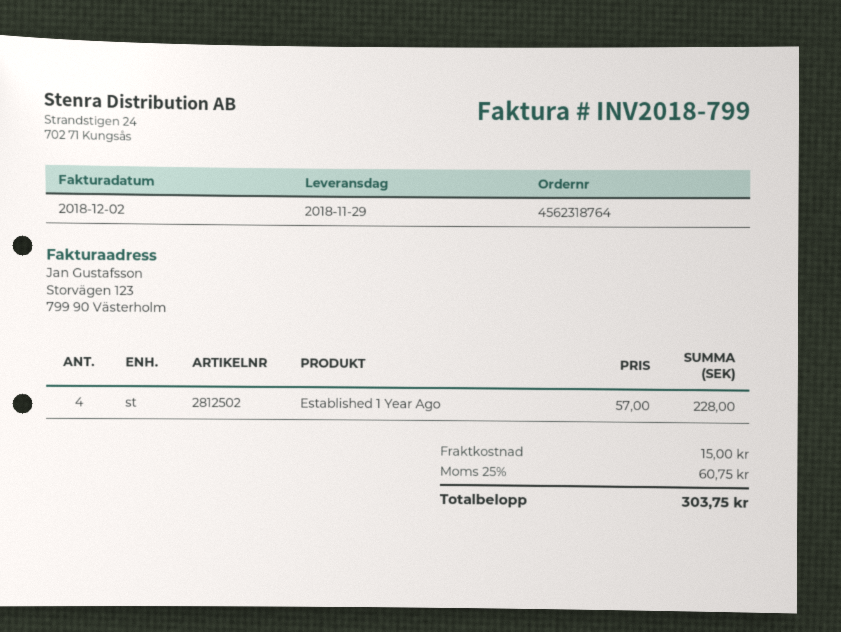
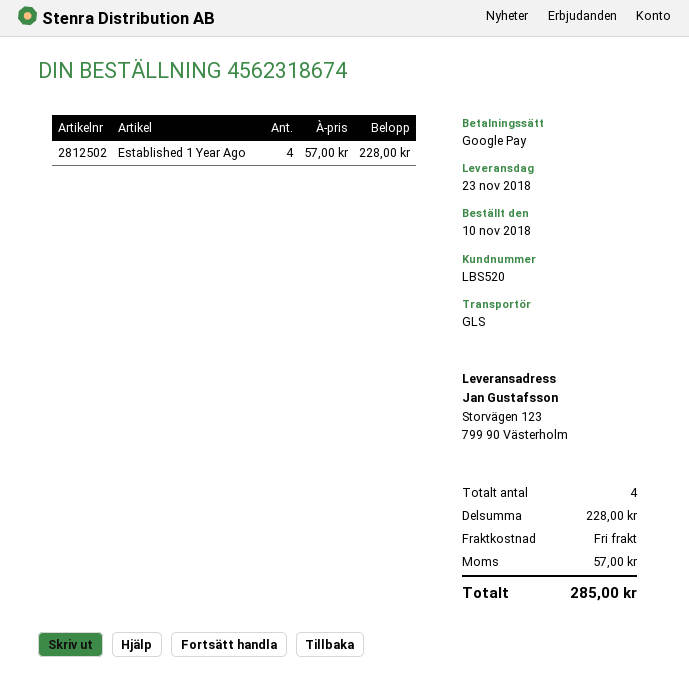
order number: 4562318764 -> 4562318674
delivery date: 2018-11-29 -> 2018-11-23
shipping: 15.00 -> 0.00
tax: 60.75 -> 57.00
total: 303.75 -> 285.00

